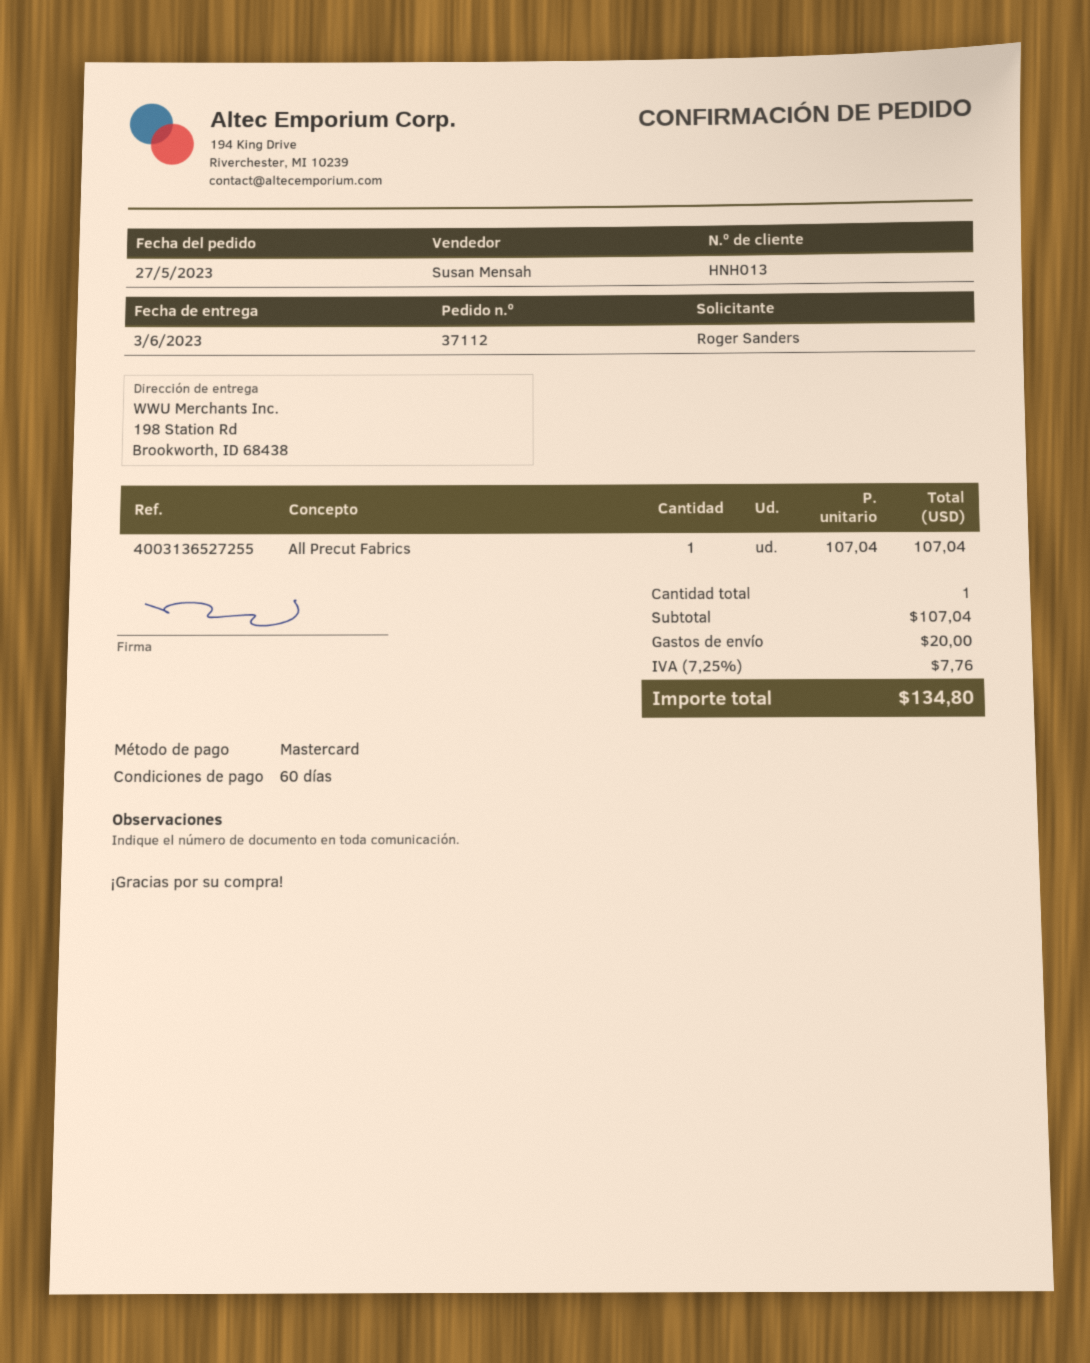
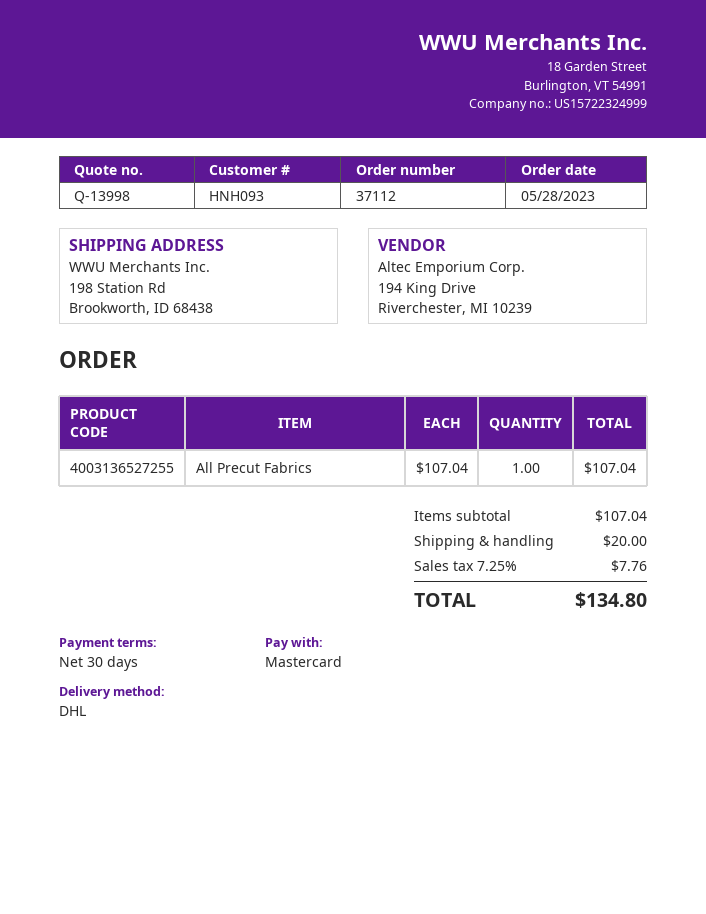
order date: 2023-05-27 -> 2023-05-28
payment terms: 60 days -> 30 days
customer number: HNH013 -> HNH093

